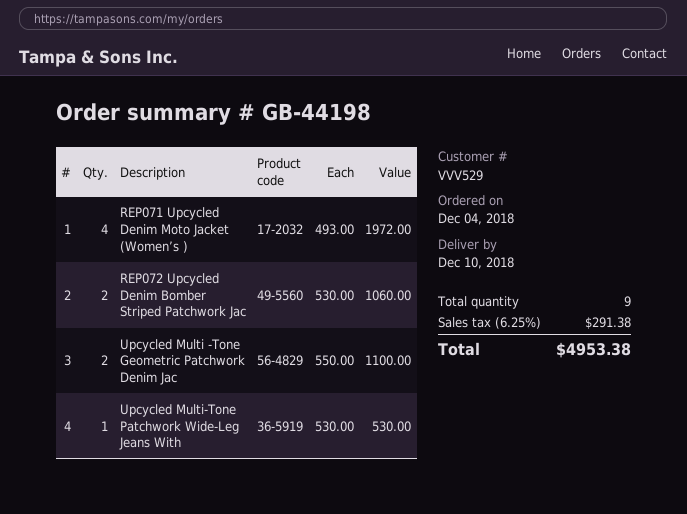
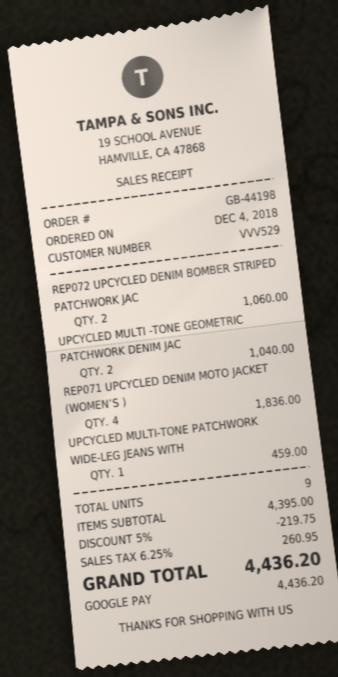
REP071 Upcycled Denim Moto Jacket (Women’s ): 4 for 1972.00 -> 4 for 1836.00
Upcycled Multi -Tone Geometric Patchwork Denim Jac: 2 for 1100.00 -> 2 for 1040.00
Upcycled Multi-Tone Patchwork Wide-Leg Jeans With: 1 for 530.00 -> 1 for 459.00
discount: none -> 5% = 219.75
tax: 6.25% = 291.38 -> 6.25% = 260.95
total: 4953.38 -> 4436.20

